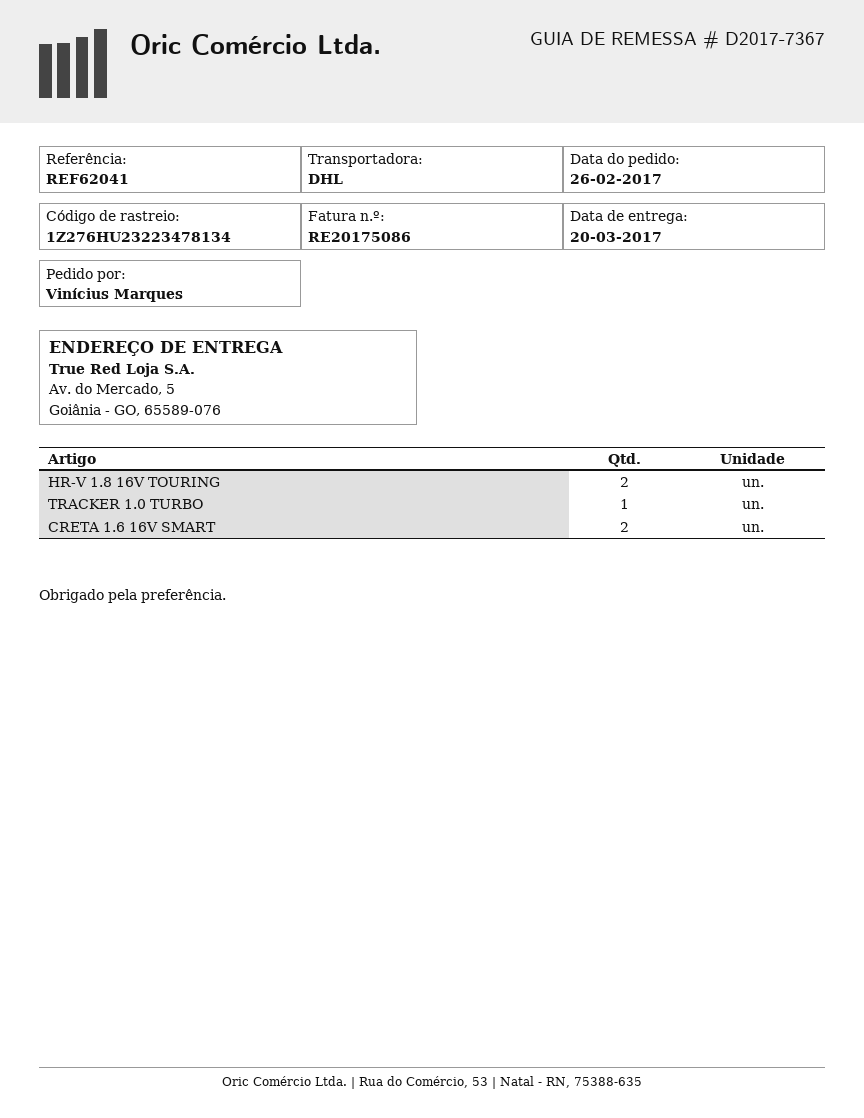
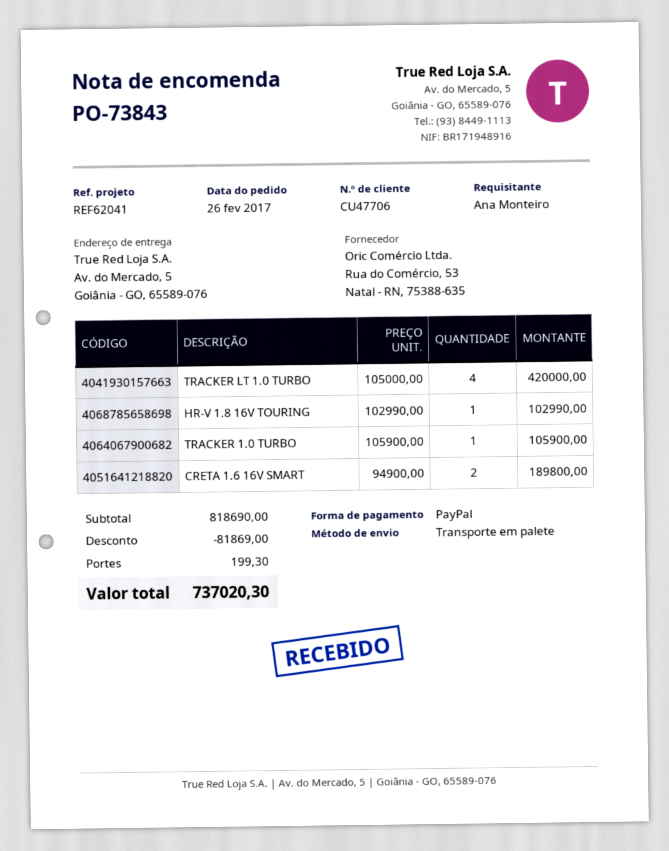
ordered by: Vinícius Marques -> Ana Monteiro
shipping method: DHL -> pallet freight
HR-V 1.8 16V TOURING: 2 -> 1
TRACKER LT 1.0 TURBO: none -> 4

